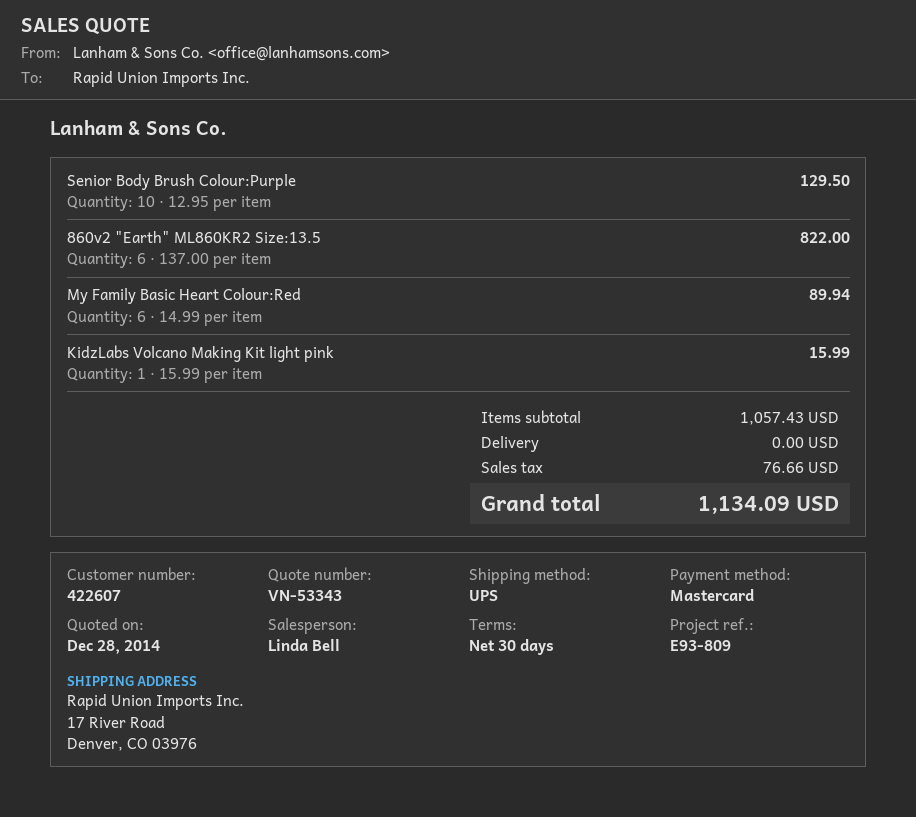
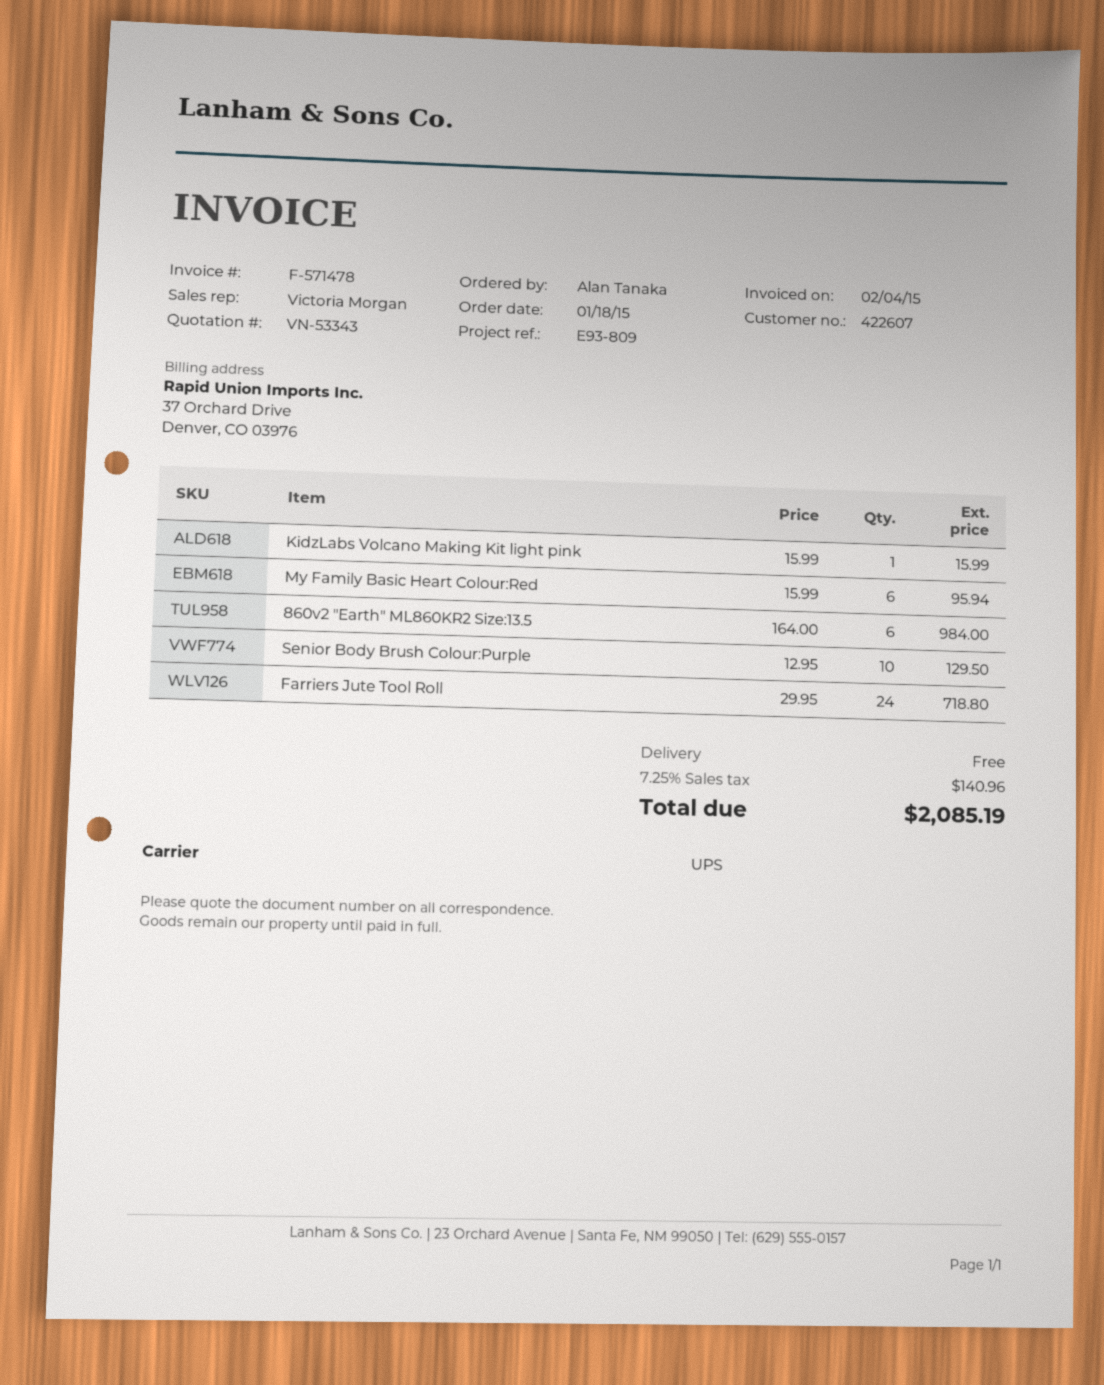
sales rep: Linda Bell -> Victoria Morgan
860v2 "Earth" ML860KR2 Size:13.5: 6 x 137.00 = 822.00 -> 6 x 164.00 = 984.00
My Family Basic Heart Colour:Red: 6 x 14.99 = 89.94 -> 6 x 15.99 = 95.94
Farriers Jute Tool Roll: none -> 24 x 29.95 = 718.80
tax: 76.66 -> 140.96
total: 1134.09 -> 2085.19

